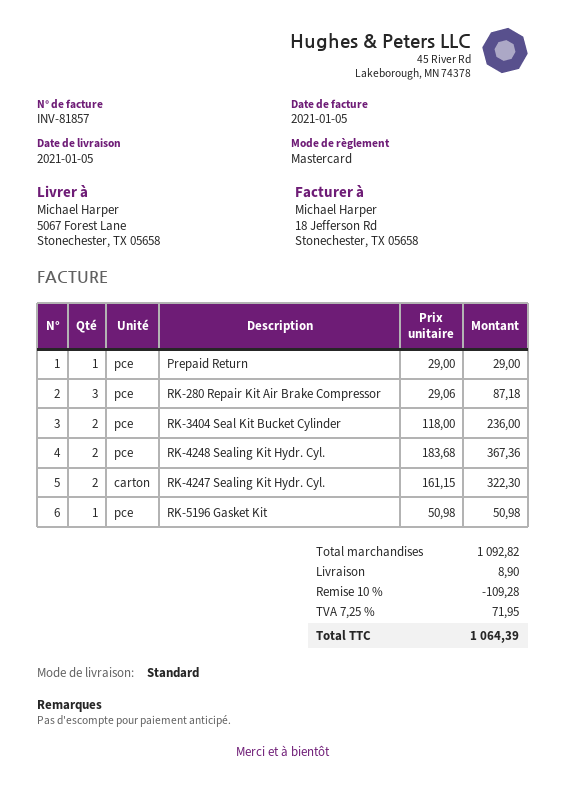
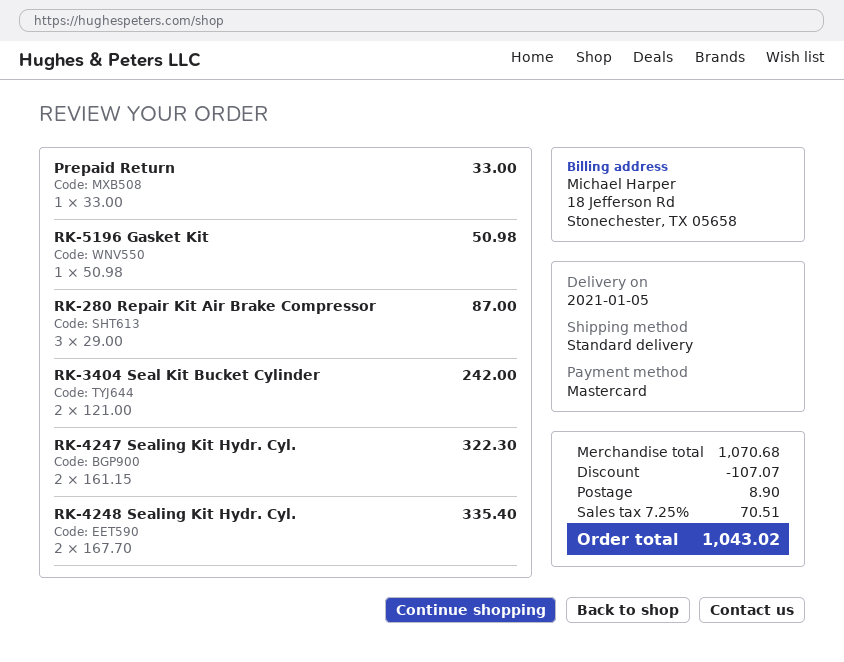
Prepaid Return: 1 x 29.00 = 29.00 -> 1 x 33.00 = 33.00
RK-280 Repair Kit Air Brake Compressor: 3 x 29.06 = 87.18 -> 3 x 29.00 = 87.00
RK-3404 Seal Kit Bucket Cylinder: 2 x 118.00 = 236.00 -> 2 x 121.00 = 242.00
RK-4248 Sealing Kit Hydr. Cyl.: 2 x 183.68 = 367.36 -> 2 x 167.70 = 335.40
subtotal: 1092.82 -> 1070.68
discount: 109.28 -> 107.07
tax: 7.25% = 71.95 -> 7.25% = 70.51
total: 1064.39 -> 1043.02

